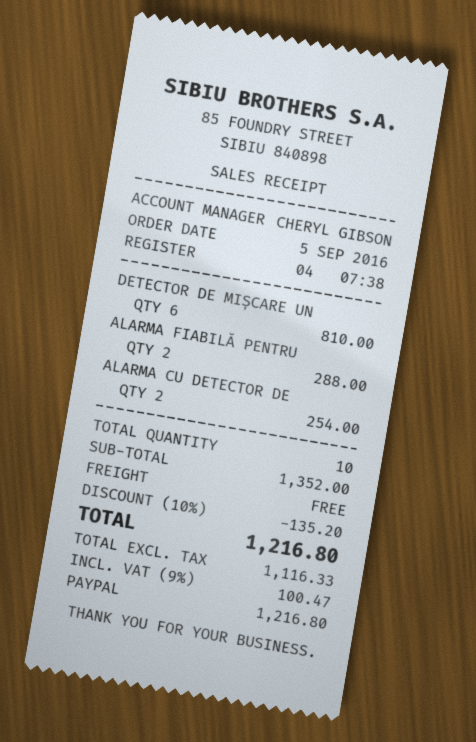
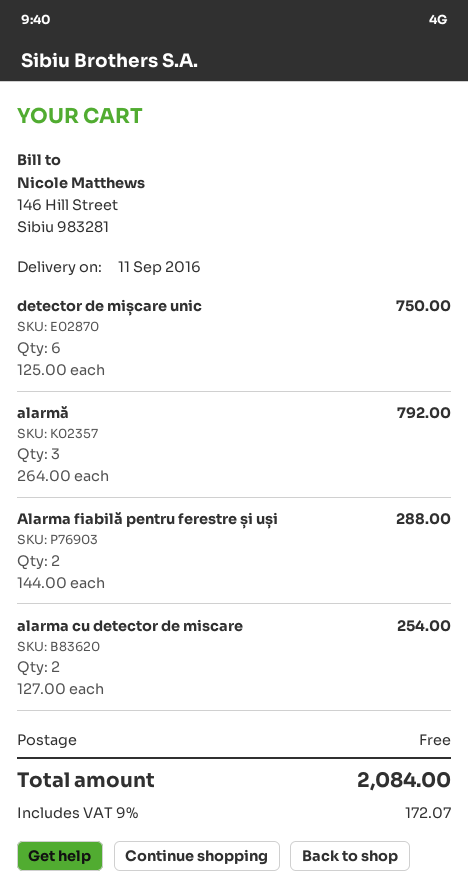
DETECTOR DE MIȘCARE UN: 6 for 810.00 -> 6 for 750.00
alarmă: none -> 3 for 792.00
discount: 10% = 135.20 -> none
tax: 9% = 100.47 -> 9% = 172.07
total: 1216.80 -> 2084.00

